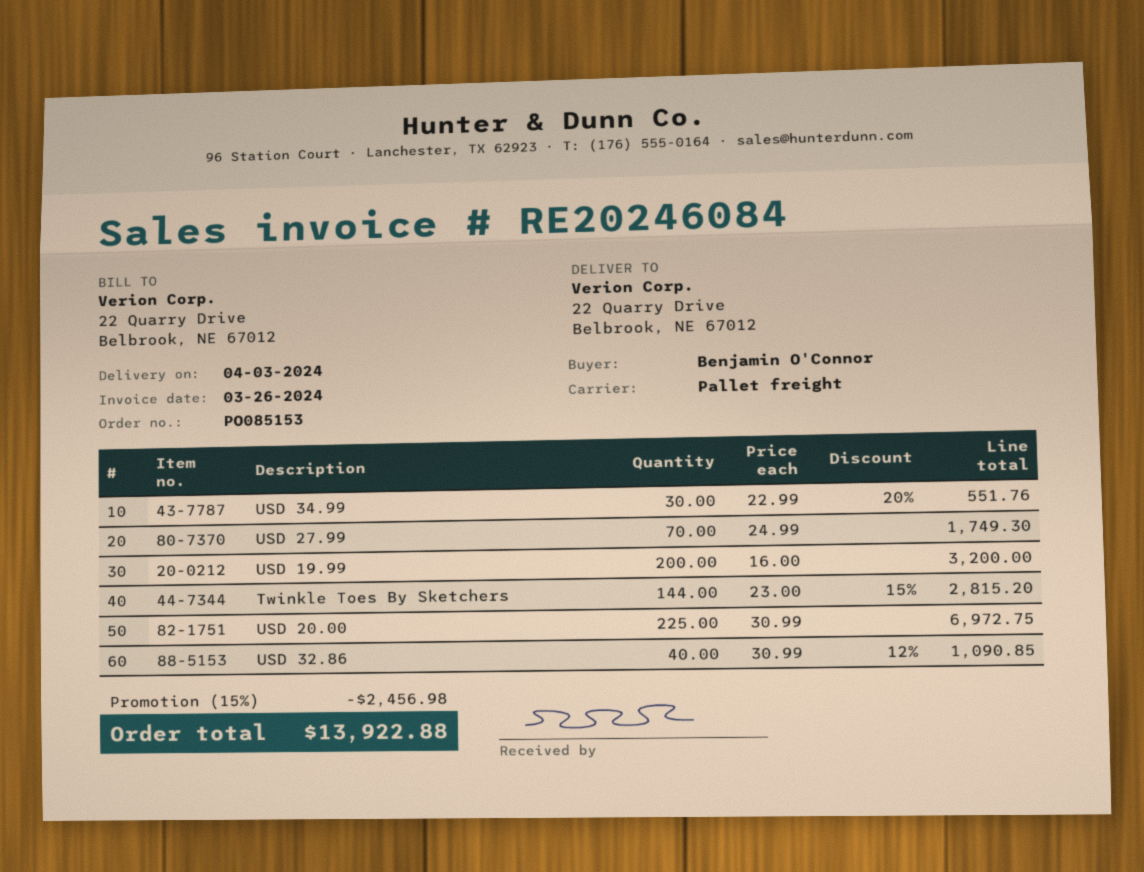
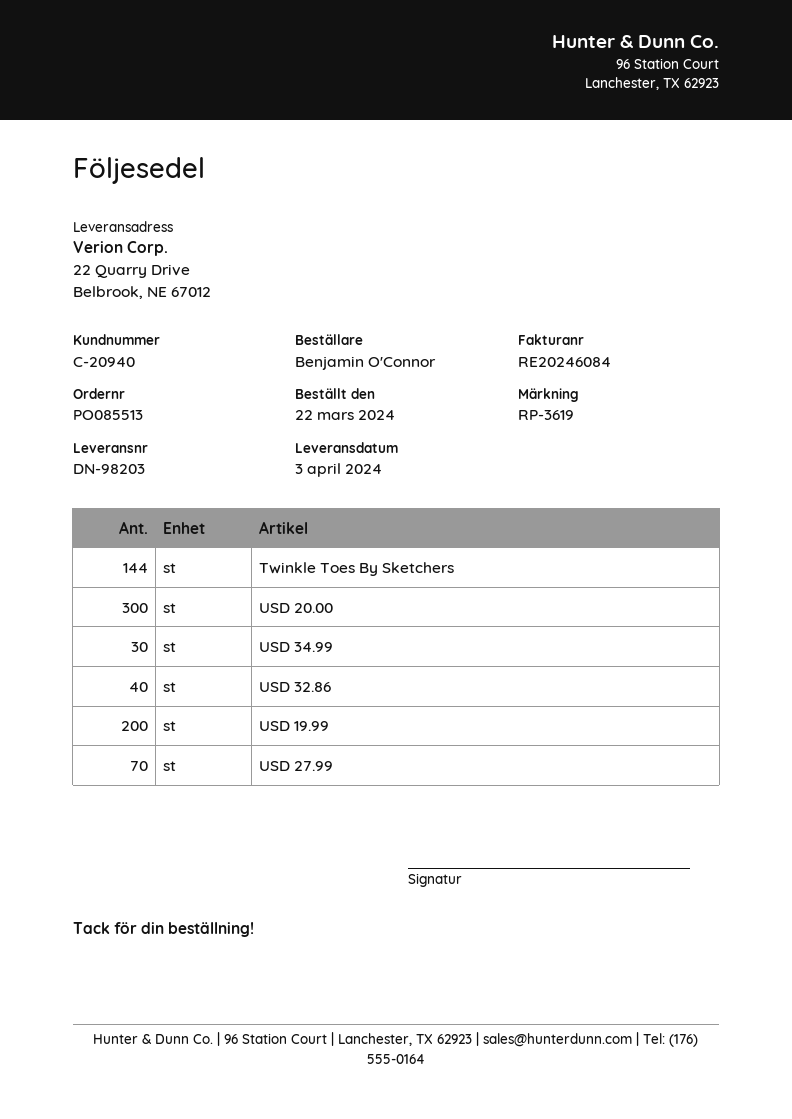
order number: PO085153 -> PO085513
USD 20.00: 225 -> 300

